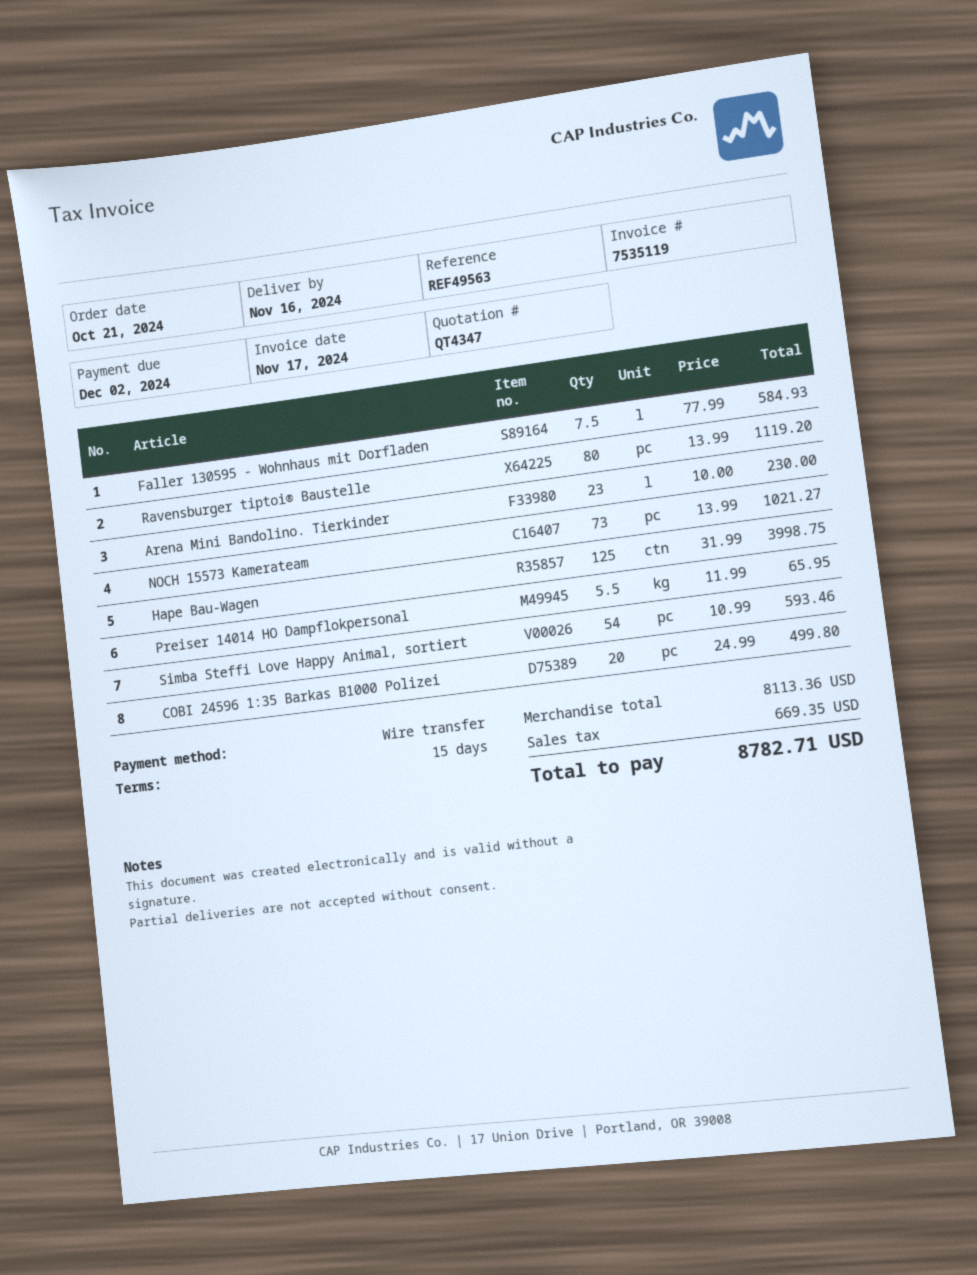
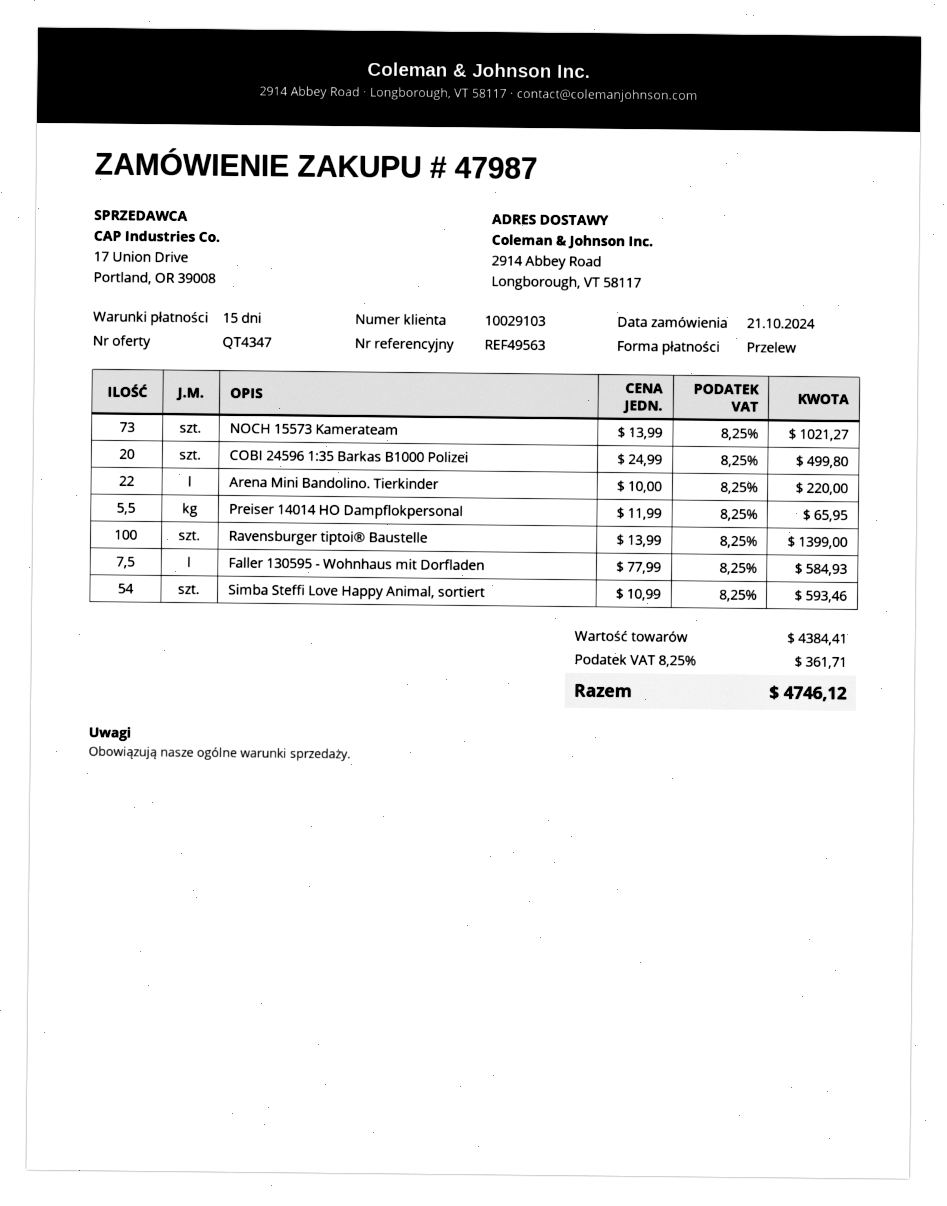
Ravensburger tiptoi® Baustelle: 80 x 13.99 = 1119.20 -> 100 x 13.99 = 1399.00
Arena Mini Bandolino. Tierkinder: 23 x 10.00 = 230.00 -> 22 x 10.00 = 220.00
Hape Bau-Wagen: 125 x 31.99 = 3998.75 -> none
subtotal: 8113.36 -> 4384.41
tax: 669.35 -> 361.71
total: 8782.71 -> 4746.12

